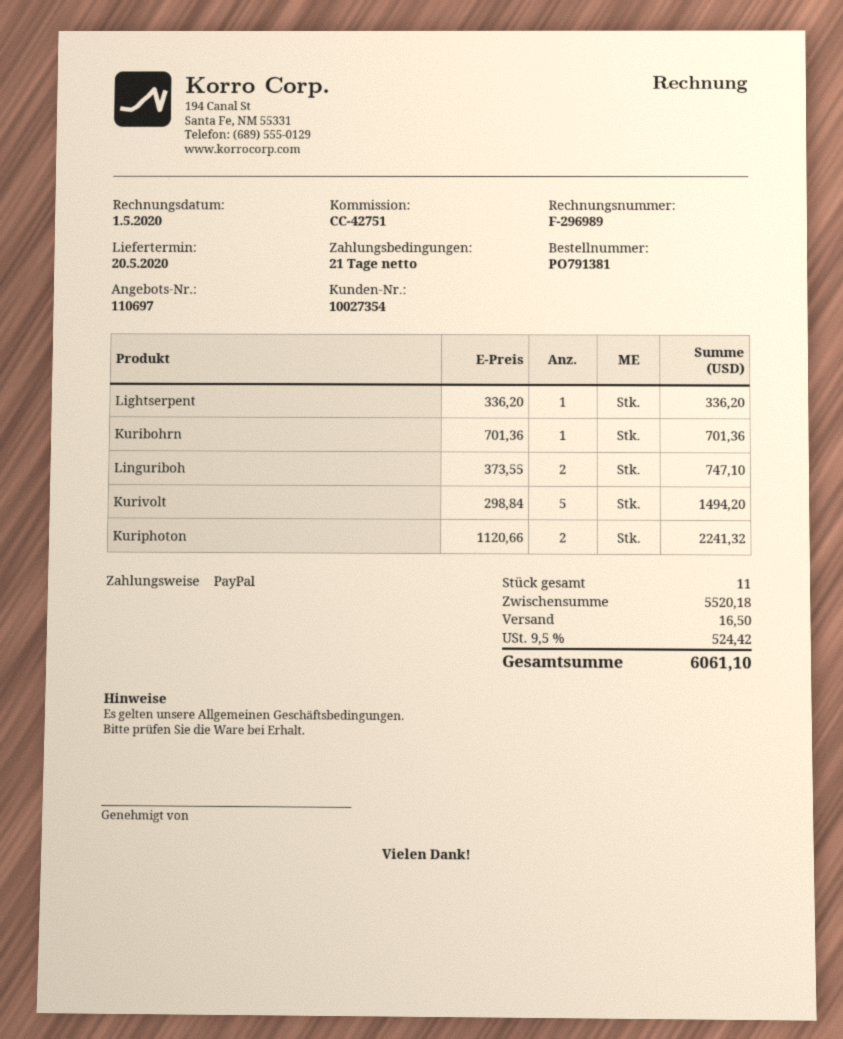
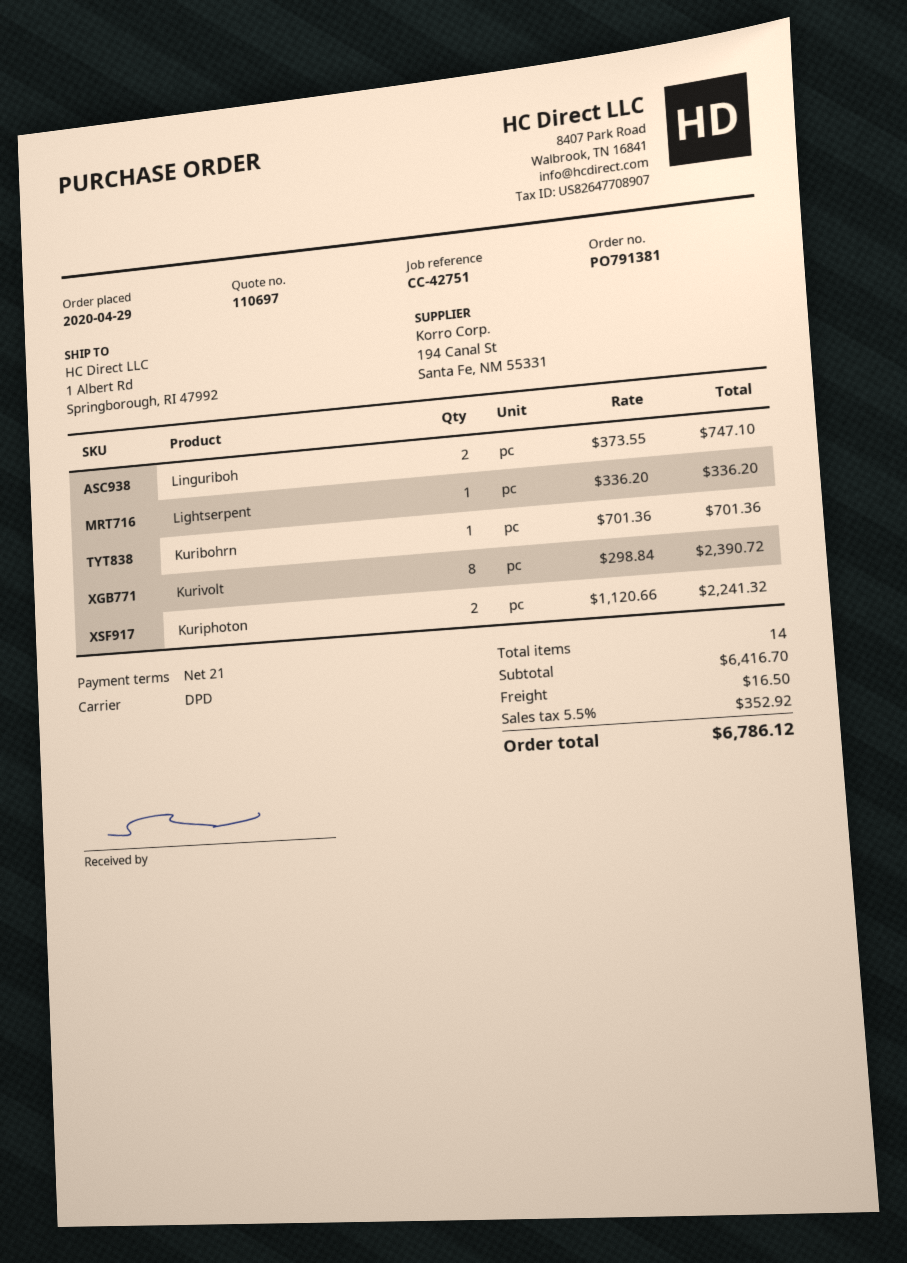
Kurivolt: 5 x 298.84 = 1494.20 -> 8 x 298.84 = 2390.72
total quantity: 11 -> 14
subtotal: 5520.18 -> 6416.70
tax: 9.5% = 524.42 -> 5.5% = 352.92
total: 6061.10 -> 6786.12

